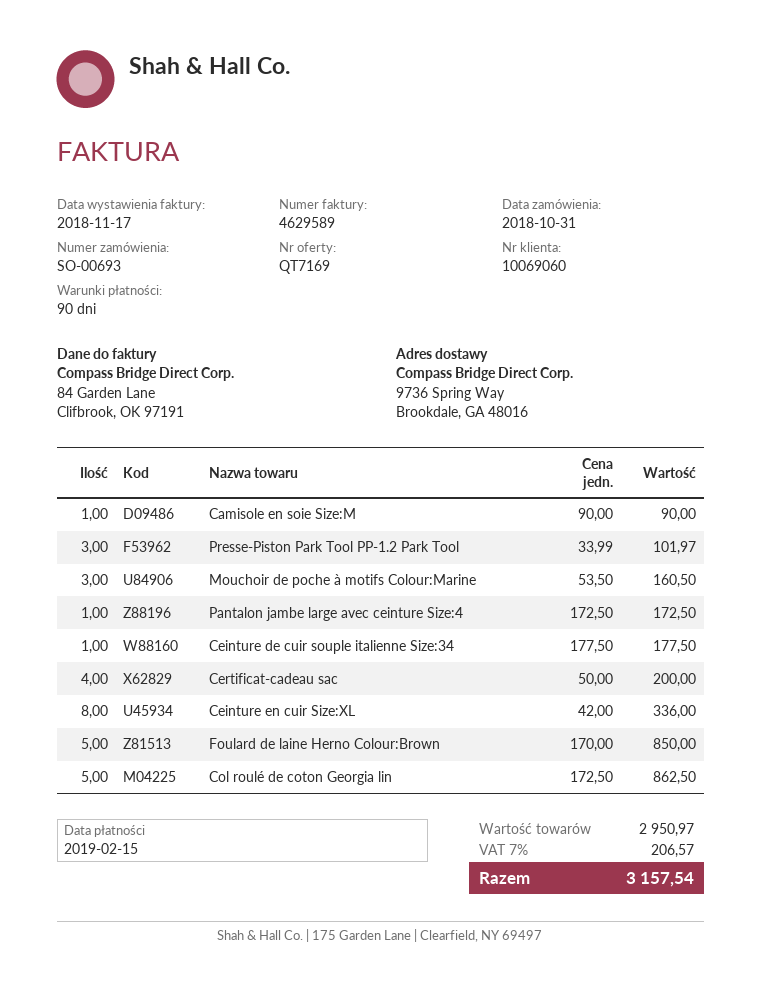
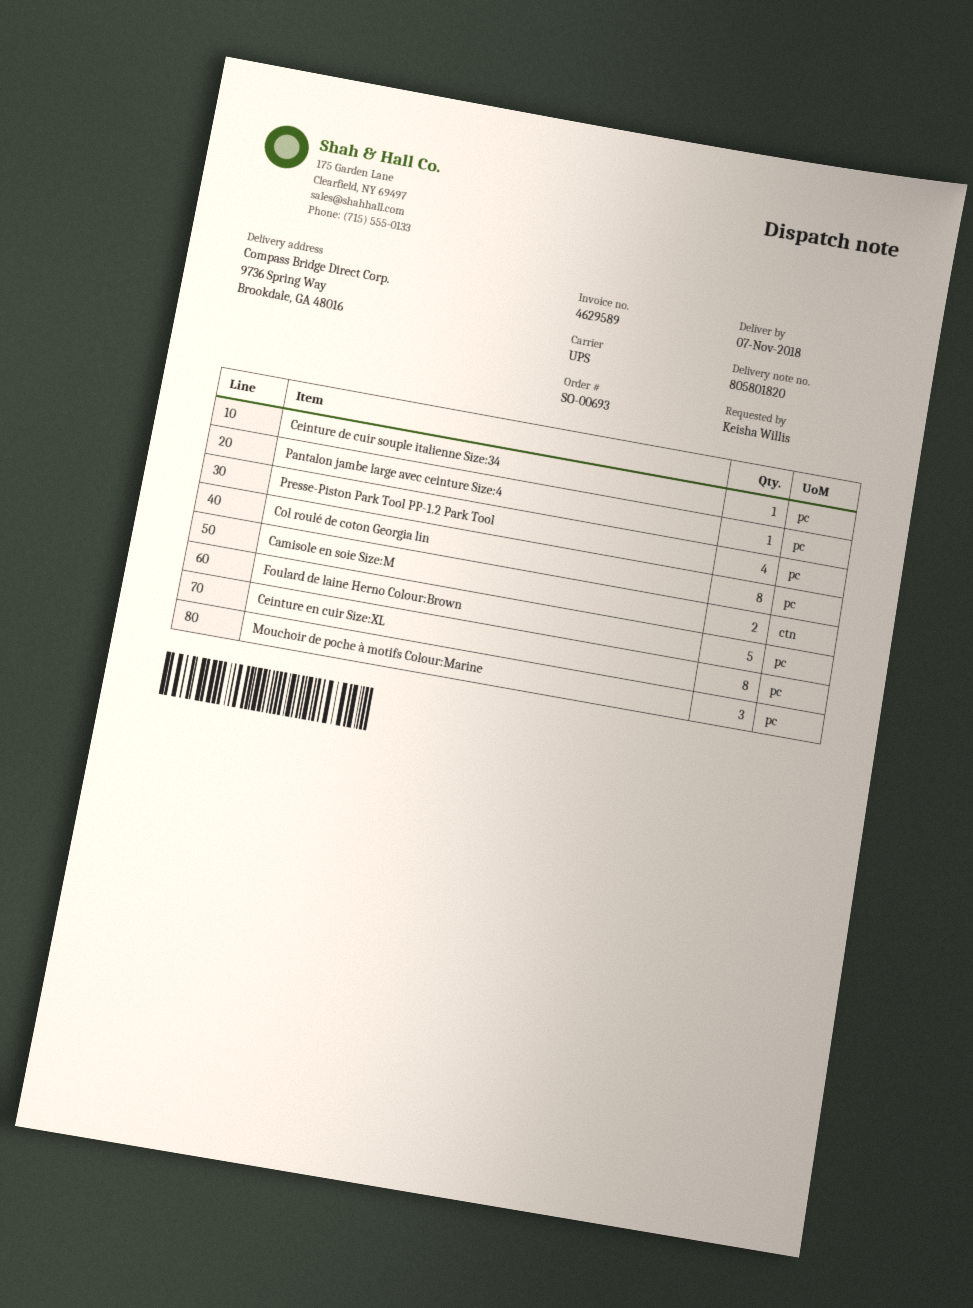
Camisole en soie Size:M: 1 -> 2
Presse-Piston Park Tool PP-1.2 Park Tool: 3 -> 4
Certificat-cadeau sac: 4 -> none
Col roulé de coton Georgia lin: 5 -> 8

